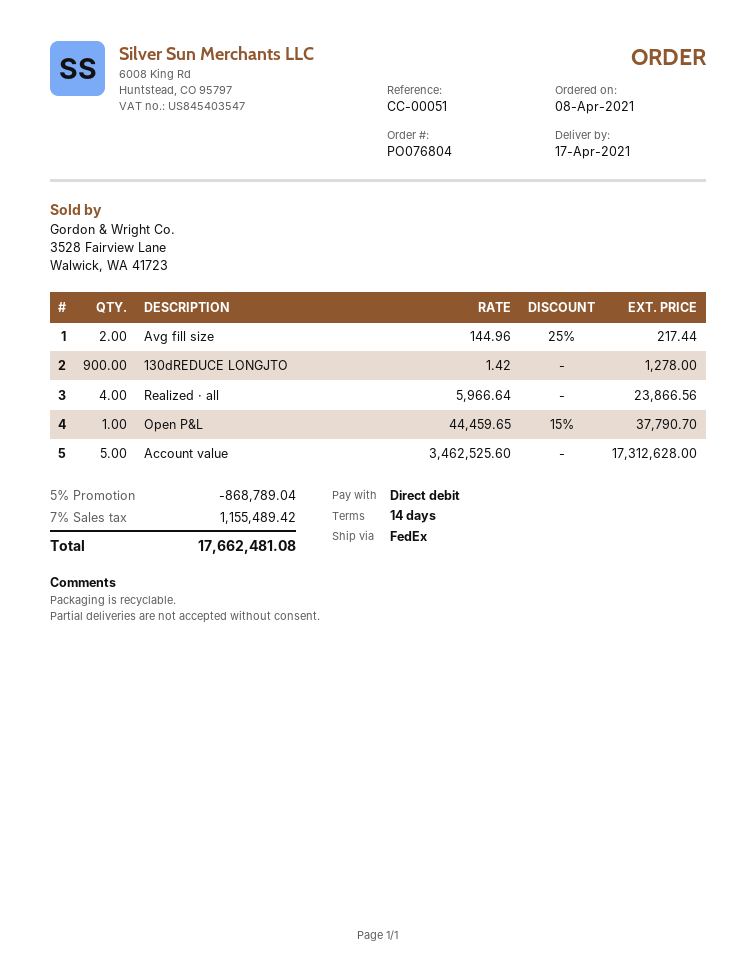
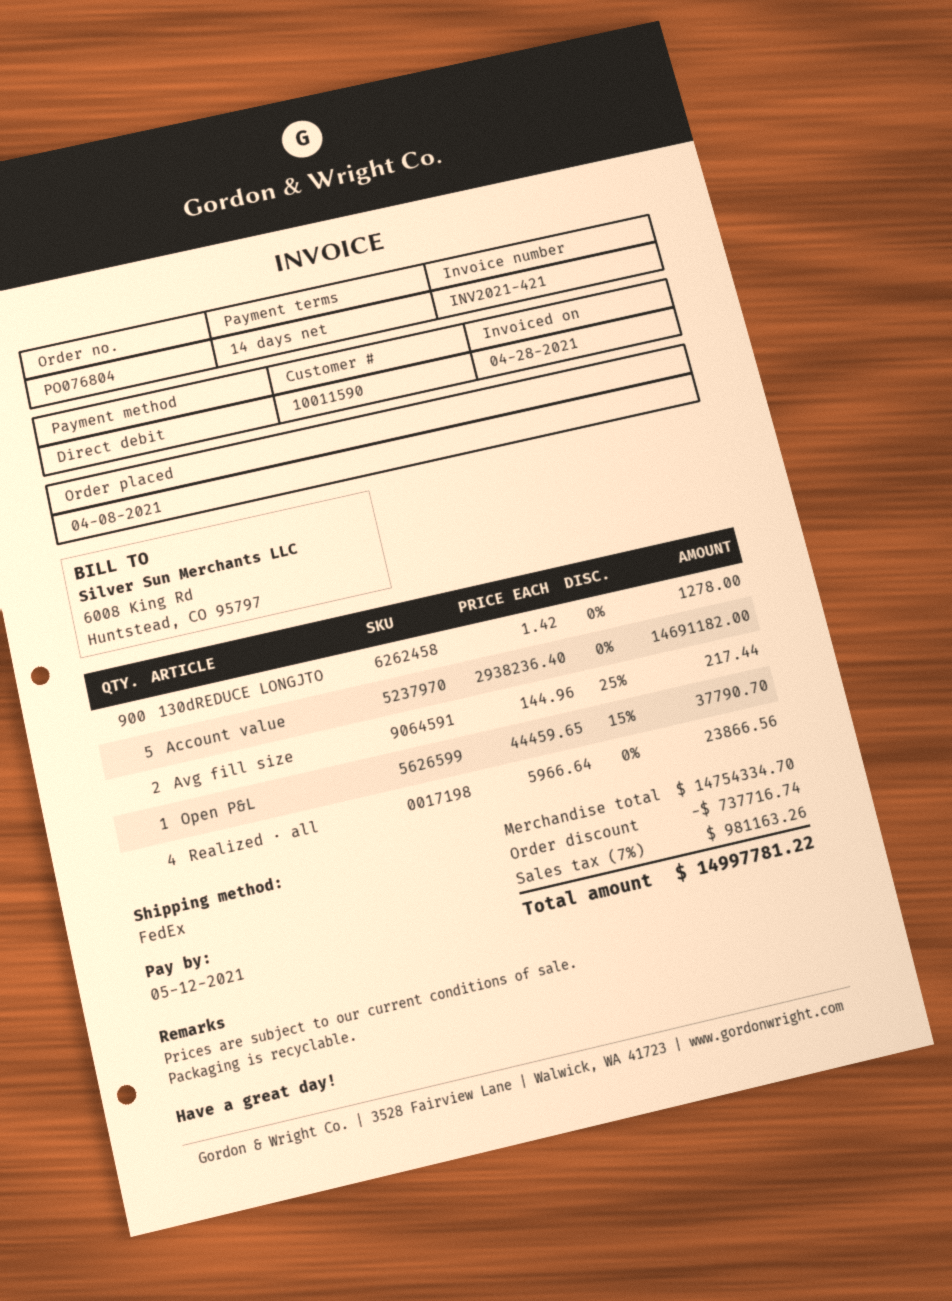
Account value: 5 x 3462525.60 = 17312628.00 -> 5 x 2938236.40 = 14691182.00
discount: 868789.04 -> 737716.74
tax: 7% = 1155489.42 -> 7% = 981163.26
total: 17662481.08 -> 14997781.22

